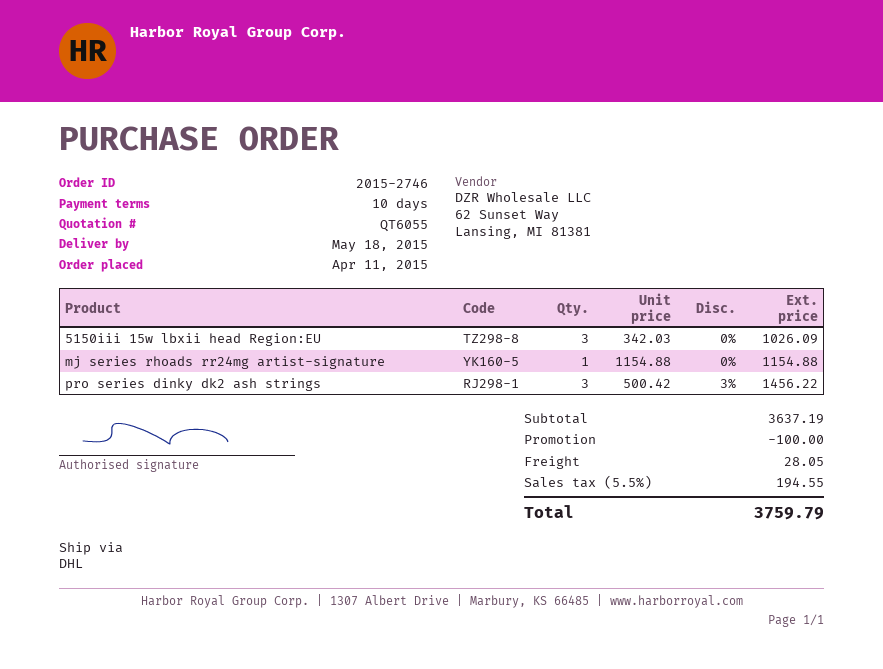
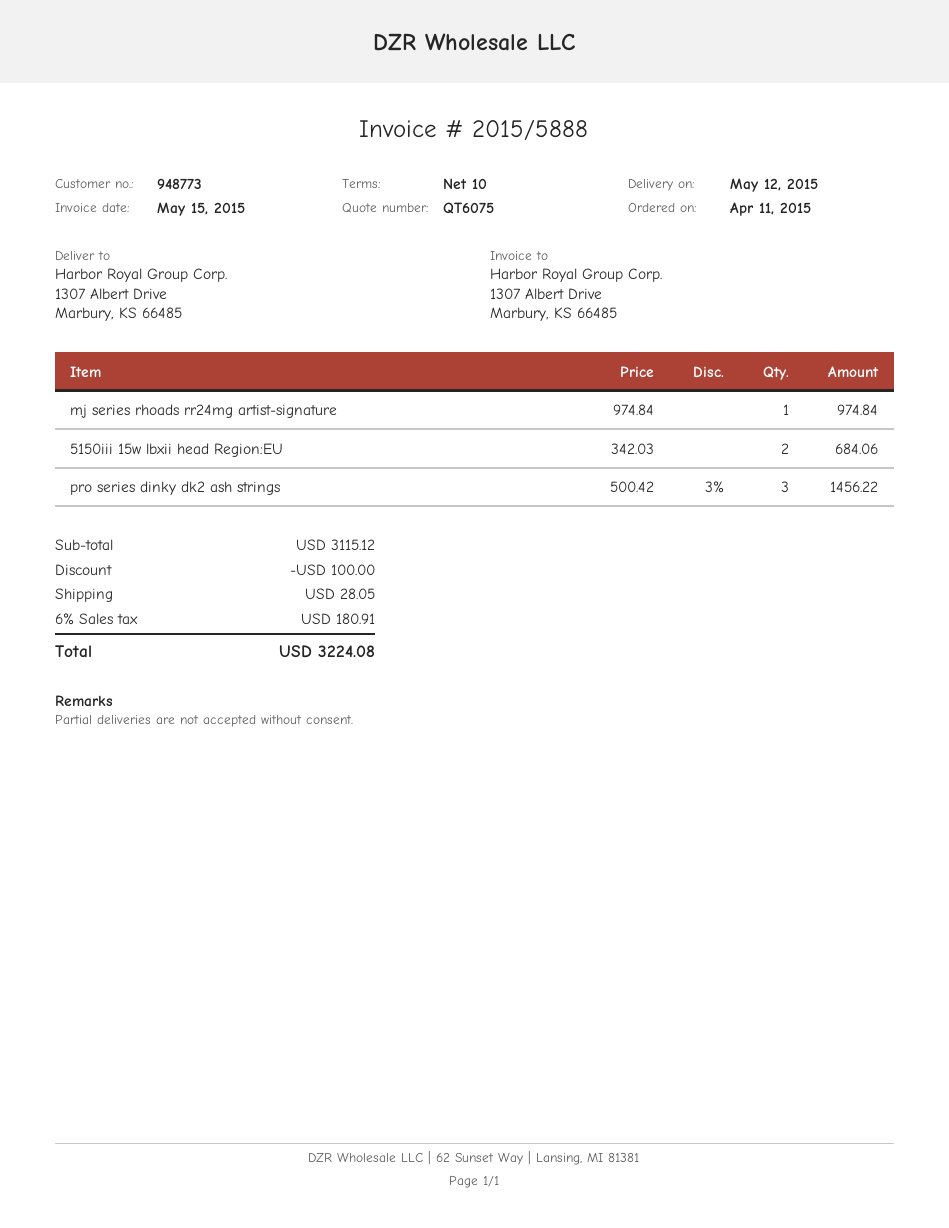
quote number: QT6055 -> QT6075
delivery date: 2015-05-18 -> 2015-05-12
5150iii 15w lbxii head Region:EU: 3 x 342.03 = 1026.09 -> 2 x 342.03 = 684.06
mj series rhoads rr24mg artist-signature: 1 x 1154.88 = 1154.88 -> 1 x 974.84 = 974.84
subtotal: 3637.19 -> 3115.12
tax: 5.5% = 194.55 -> 6% = 180.91
total: 3759.79 -> 3224.08

